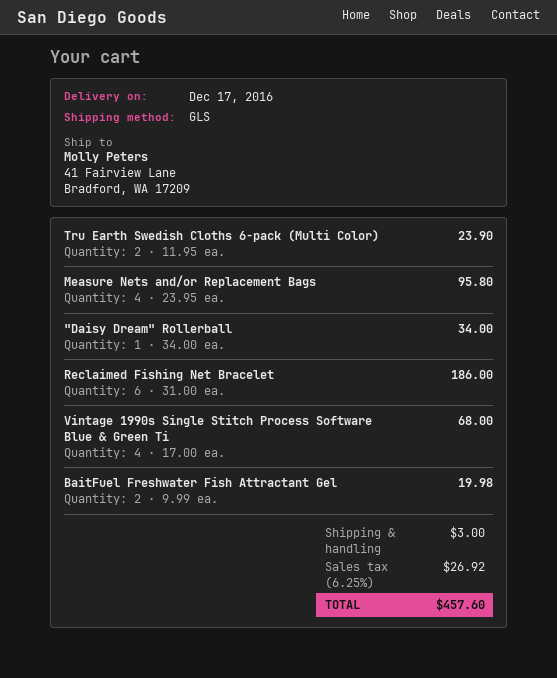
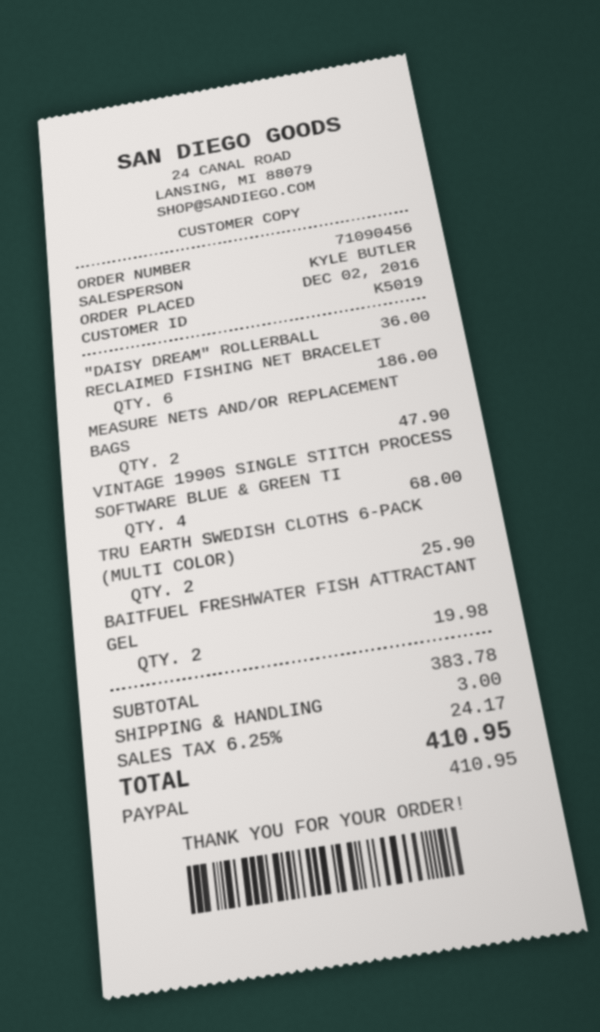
Tru Earth Swedish Cloths 6-pack (Multi Color): 2 for 23.90 -> 2 for 25.90
Measure Nets and/or Replacement Bags: 4 for 95.80 -> 2 for 47.90
"Daisy Dream" Rollerball: 1 for 34.00 -> 1 for 36.00
tax: 6.25% = 26.92 -> 6.25% = 24.17
total: 457.60 -> 410.95

